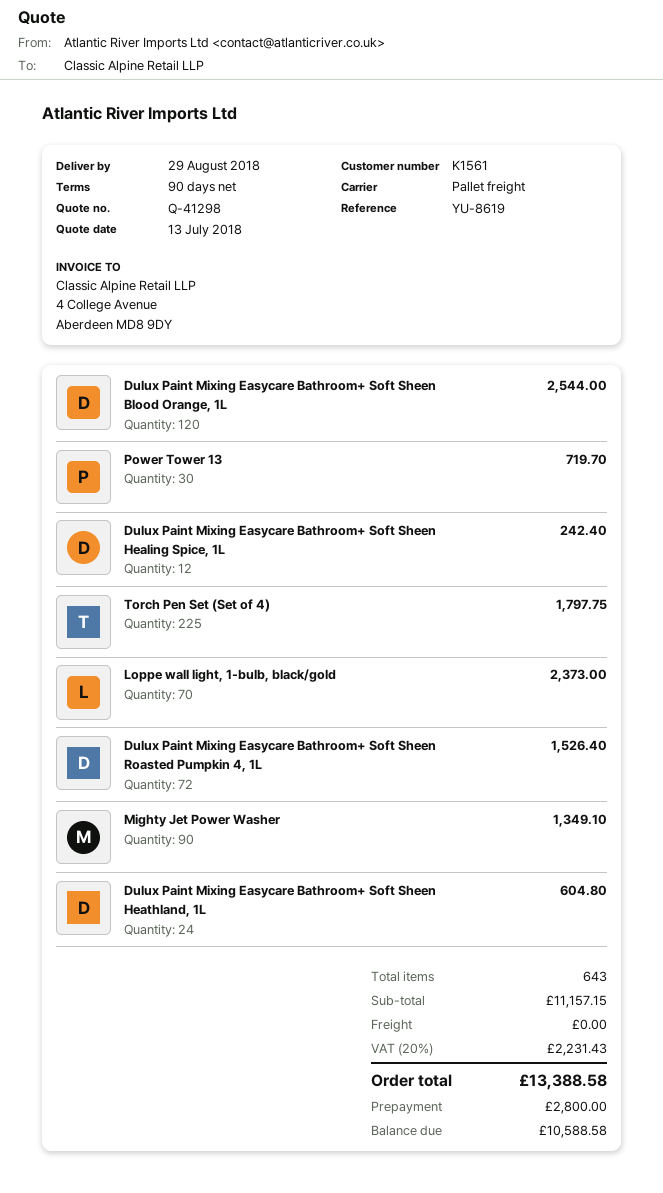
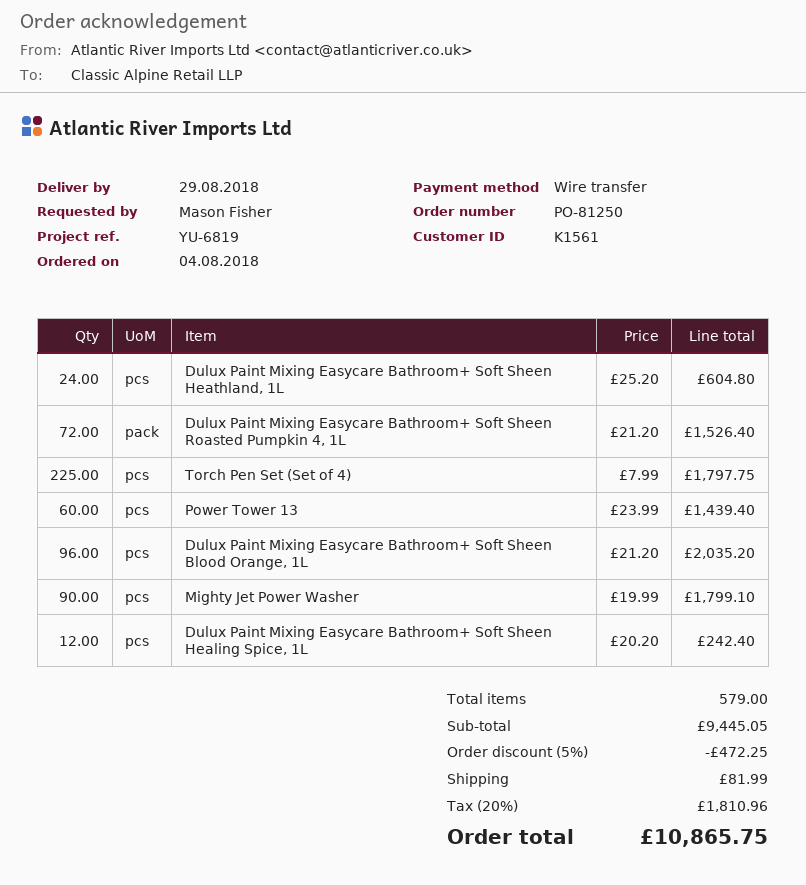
reference: YU-8619 -> YU-6819
Dulux Paint Mixing Easycare Bathroom+ Soft Sheen Blood Orange, 1L: 120 for 2544.00 -> 96 for 2035.20
Power Tower 13: 30 for 719.70 -> 60 for 1439.40
Loppe wall light, 1-bulb, black/gold: 70 for 2373.00 -> none
Mighty Jet Power Washer: 90 for 1349.10 -> 90 for 1799.10
total quantity: 643 -> 579
subtotal: 11157.15 -> 9445.05
discount: none -> 5% = 472.25
shipping: 0.00 -> 81.99
tax: 20% = 2231.43 -> 20% = 1810.96
total: 13388.58 -> 10865.75

